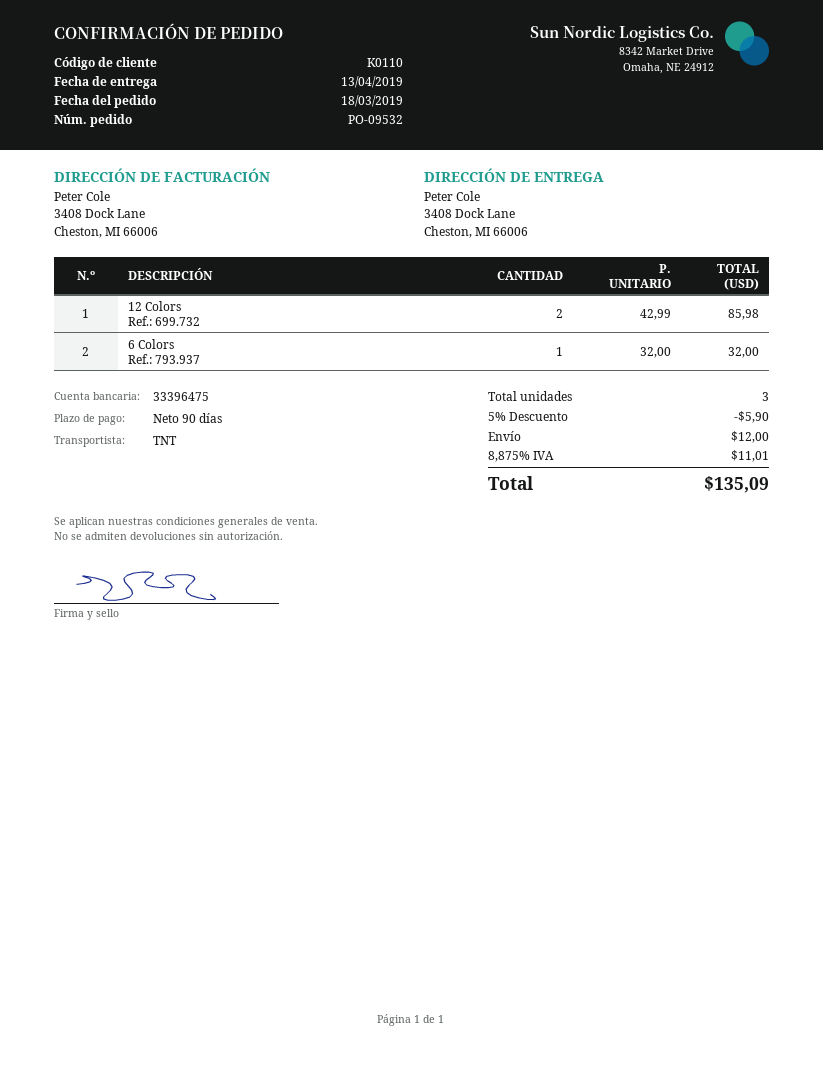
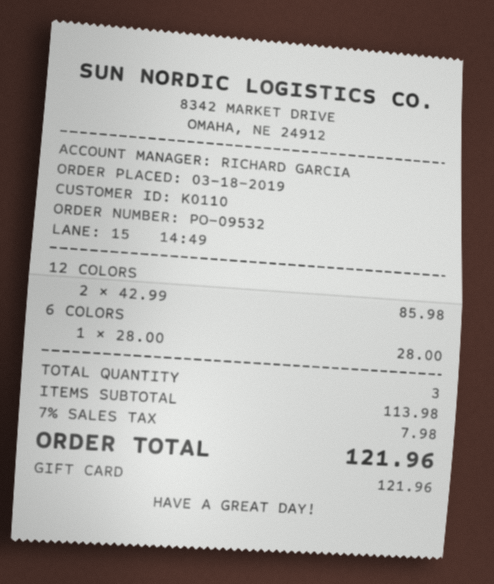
6 Colors: 1 x 32.00 = 32.00 -> 1 x 28.00 = 28.00
discount: 5% = 5.90 -> none
shipping: 12.00 -> none
tax: 8.875% = 11.01 -> 7% = 7.98
total: 135.09 -> 121.96

